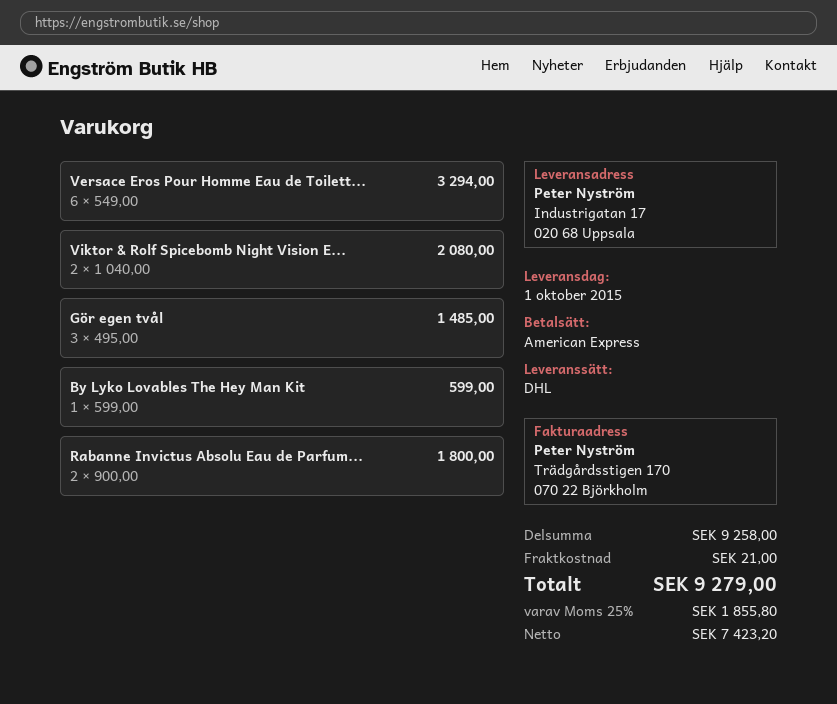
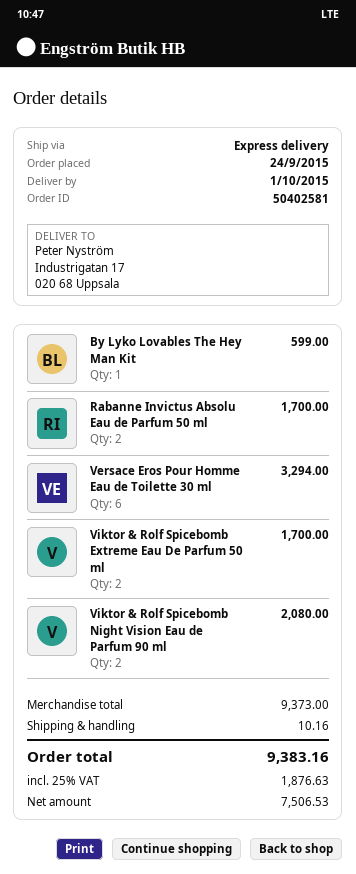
shipping method: DHL -> express
Gör egen tvål: 3 for 1485.00 -> none
Rabanne Invictus Absolu Eau de Parfum...: 2 for 1800.00 -> 2 for 1700.00
Viktor & Rolf Spicebomb Extreme Eau De Parfum 50 ml: none -> 2 for 1700.00
subtotal: 9258.00 -> 9373.00
shipping: 21.00 -> 10.16
net: 7423.20 -> 7506.53
tax: 25% = 1855.80 -> 25% = 1876.63
total: 9279.00 -> 9383.16

